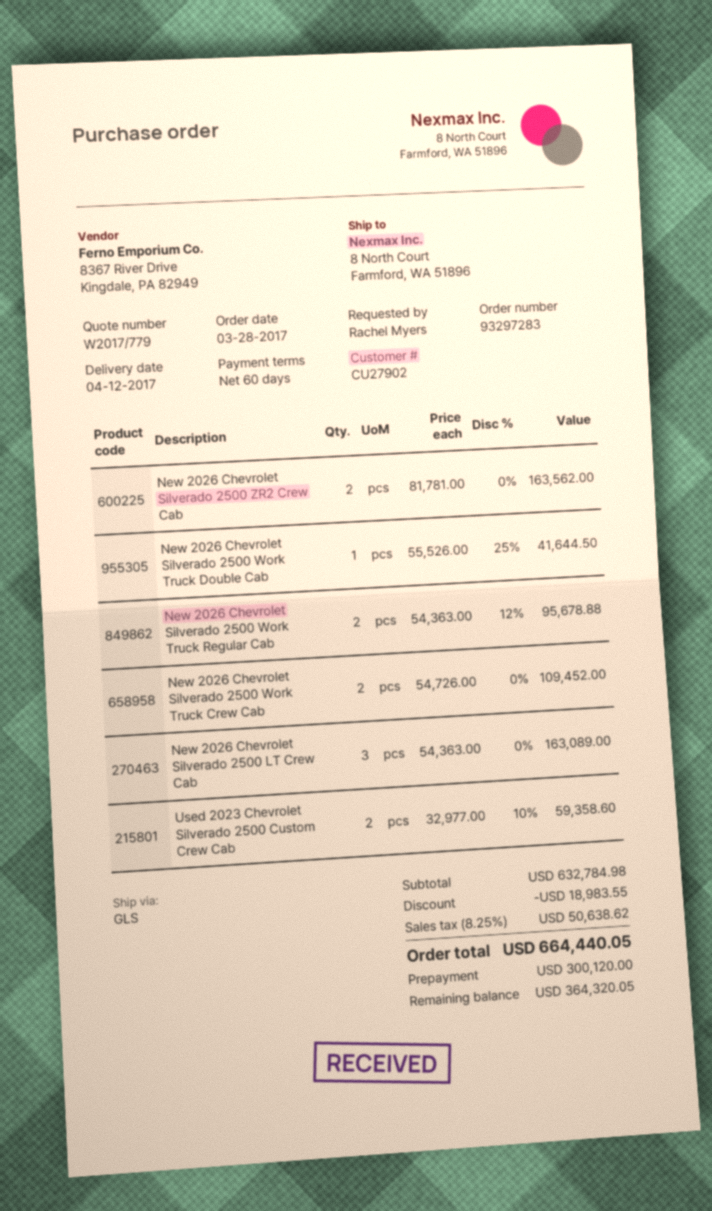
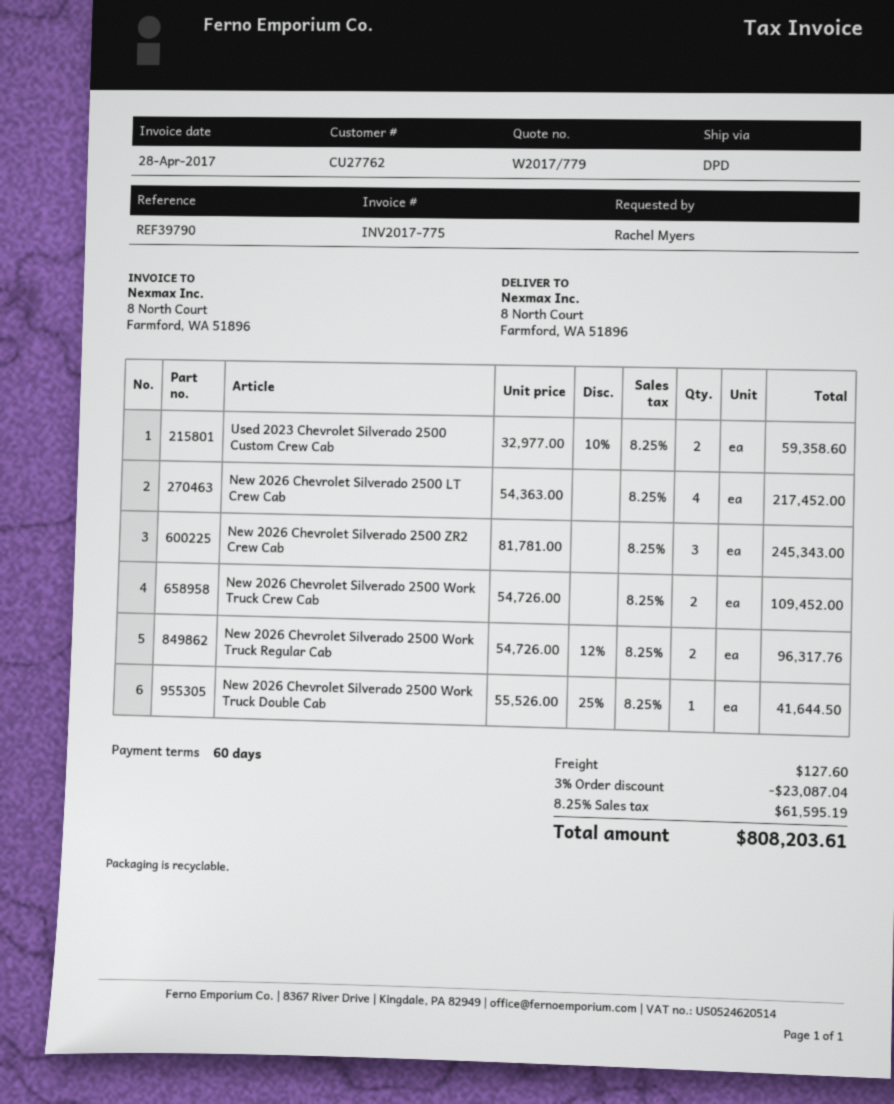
customer number: CU27902 -> CU27762
shipping method: GLS -> DPD
New 2026 Chevrolet Silverado 2500 ZR2 Crew Cab: 2 x 81781.00 = 163562.00 -> 3 x 81781.00 = 245343.00
New 2026 Chevrolet Silverado 2500 Work Truck Regular Cab: 2 x 54363.00 - 12% = 95678.88 -> 2 x 54726.00 - 12% = 96317.76
New 2026 Chevrolet Silverado 2500 LT Crew Cab: 3 x 54363.00 = 163089.00 -> 4 x 54363.00 = 217452.00
discount: 18983.55 -> 23087.04
shipping: none -> 127.60
tax: 8.25% = 50638.62 -> 8.25% = 61595.19
total: 664440.05 -> 808203.61

